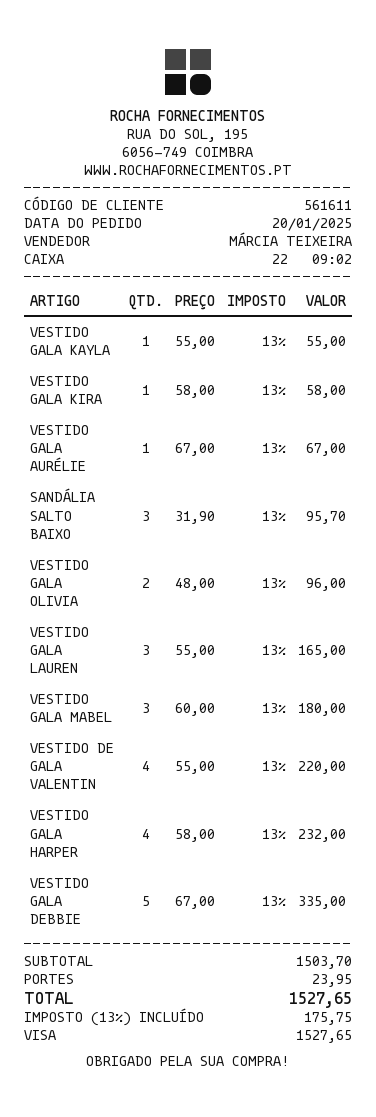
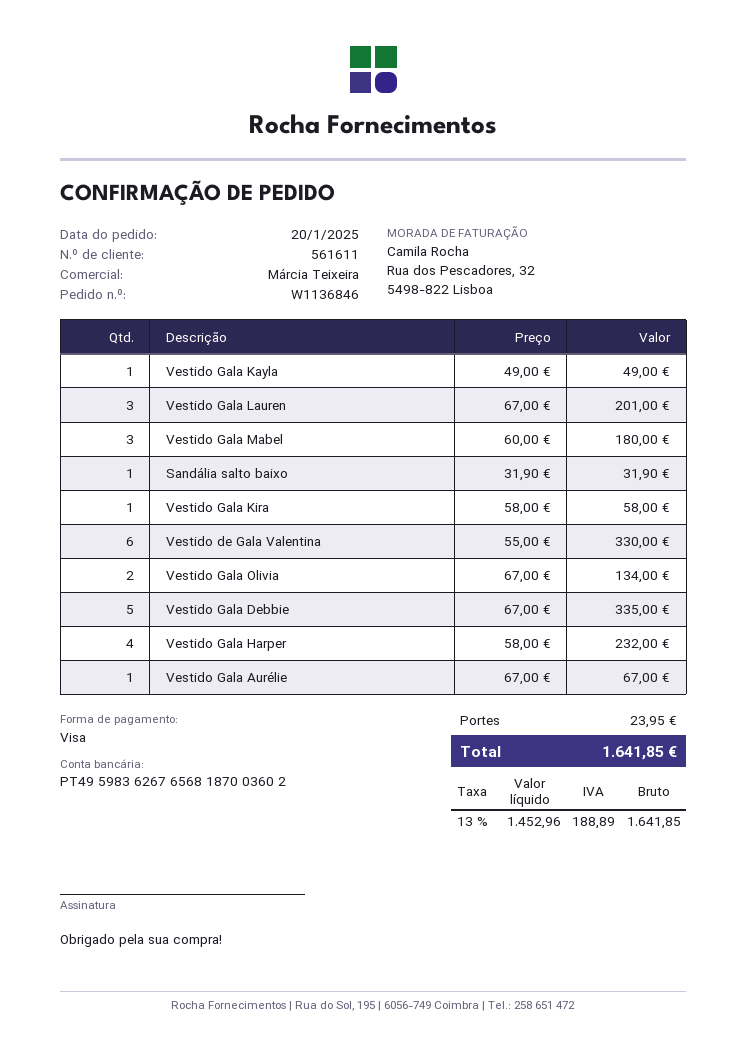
VESTIDO GALA KAYLA: 1 x 55.00 = 55.00 -> 1 x 49.00 = 49.00
SANDÁLIA SALTO BAIXO: 3 x 31.90 = 95.70 -> 1 x 31.90 = 31.90
VESTIDO GALA OLIVIA: 2 x 48.00 = 96.00 -> 2 x 67.00 = 134.00
VESTIDO GALA LAUREN: 3 x 55.00 = 165.00 -> 3 x 67.00 = 201.00
VESTIDO DE GALA VALENTIN: 4 x 55.00 = 220.00 -> 6 x 55.00 = 330.00
tax: 13% = 175.75 -> 13% = 188.89
total: 1527.65 -> 1641.85

